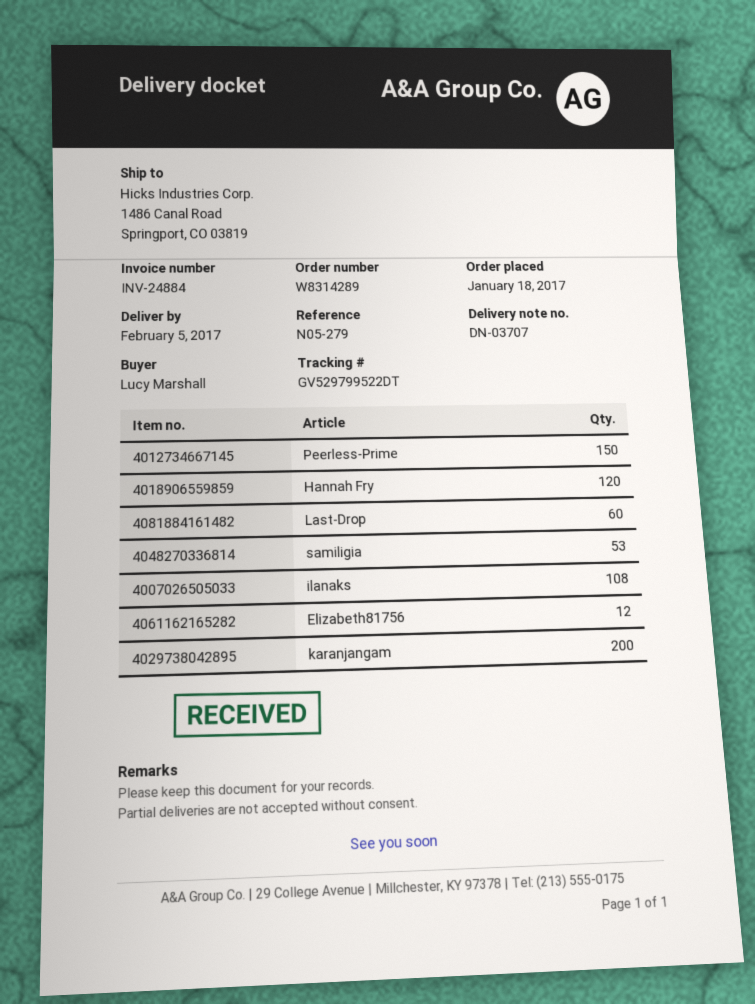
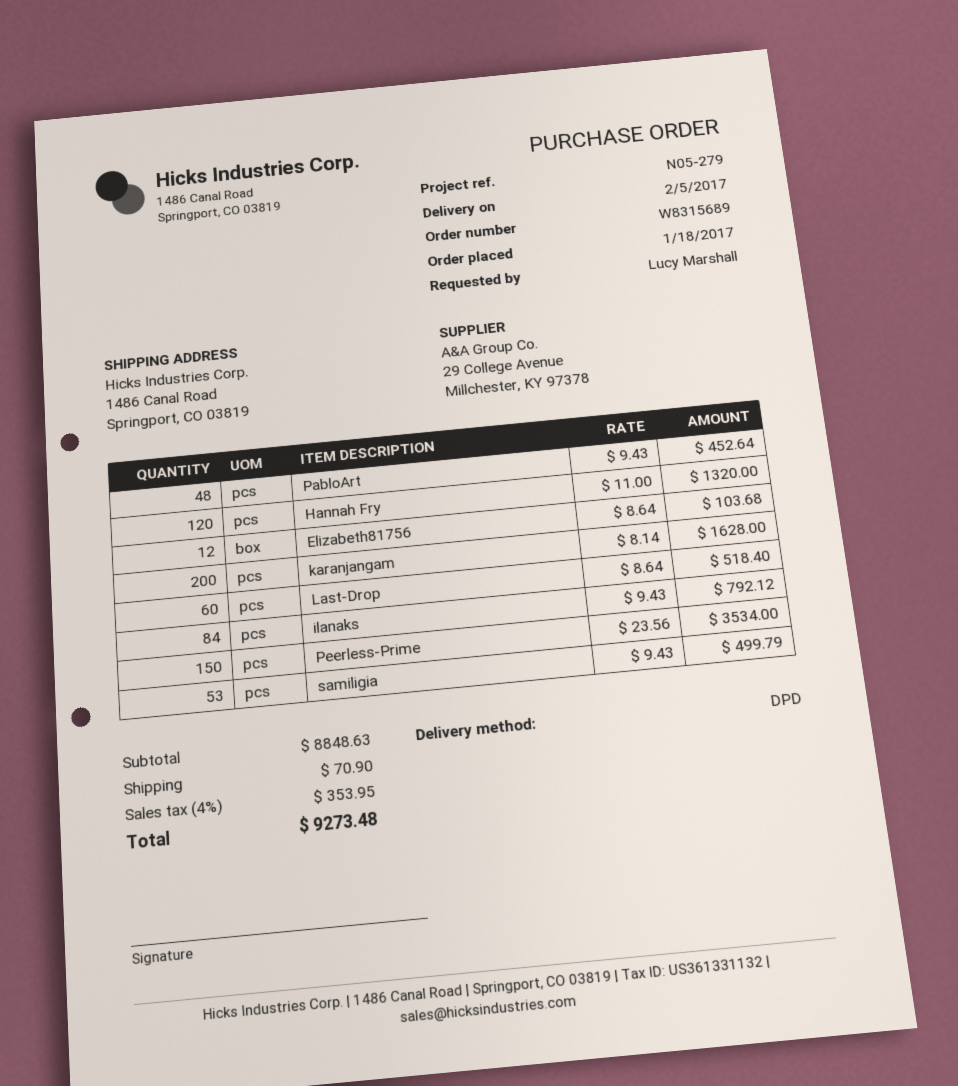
order number: W8314289 -> W8315689
ilanaks: 108 -> 84
PabloArt: none -> 48

